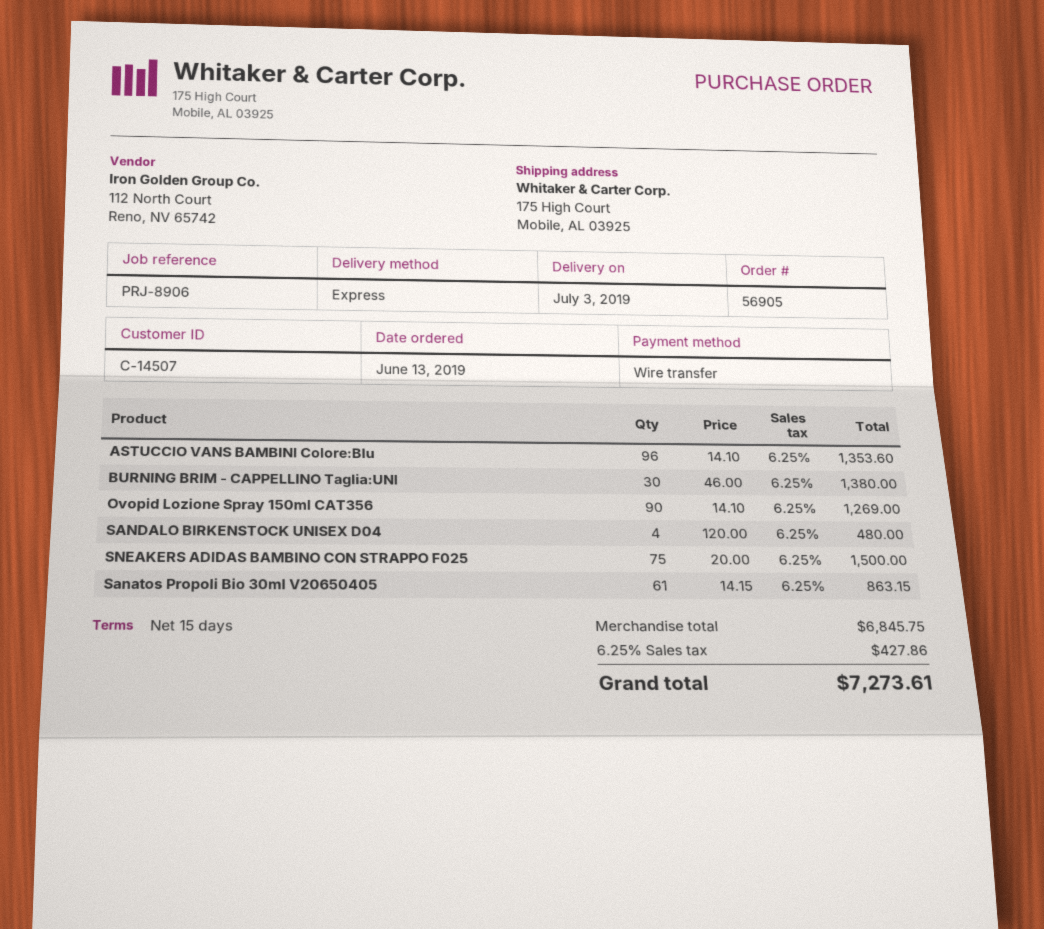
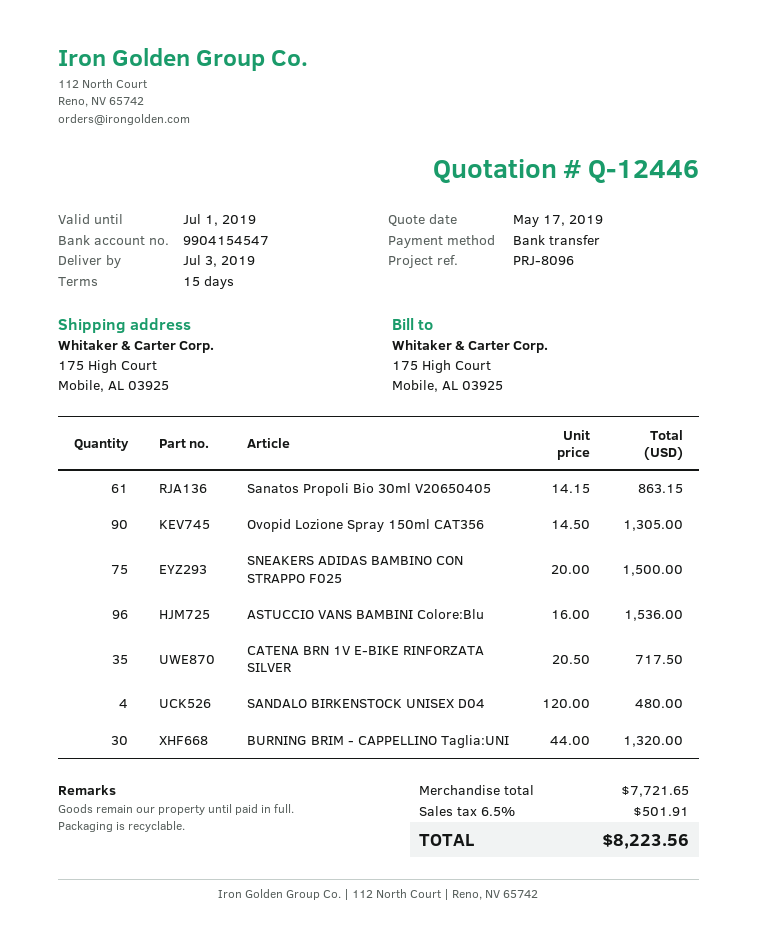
reference: PRJ-8906 -> PRJ-8096
ASTUCCIO VANS BAMBINI Colore:Blu: 96 x 14.10 = 1353.60 -> 96 x 16.00 = 1536.00
BURNING BRIM - CAPPELLINO Taglia:UNI: 30 x 46.00 = 1380.00 -> 30 x 44.00 = 1320.00
Ovopid Lozione Spray 150ml CAT356: 90 x 14.10 = 1269.00 -> 90 x 14.50 = 1305.00
CATENA BRN 1V E-BIKE RINFORZATA SILVER: none -> 35 x 20.50 = 717.50
subtotal: 6845.75 -> 7721.65
tax: 6.25% = 427.86 -> 6.5% = 501.91
total: 7273.61 -> 8223.56

